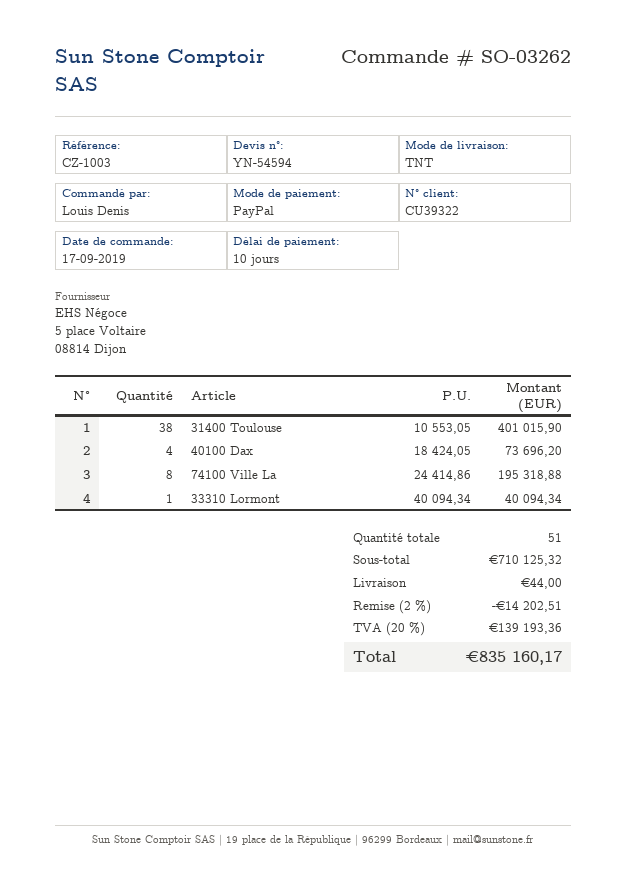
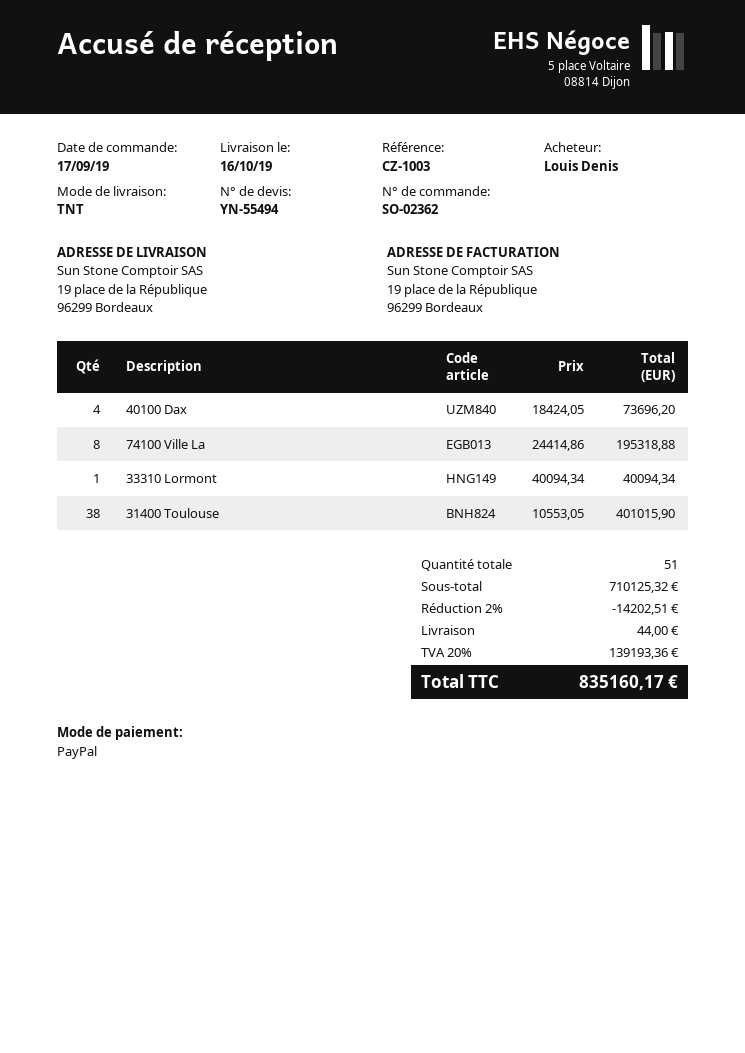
quote number: YN-54594 -> YN-55494
order number: SO-03262 -> SO-02362

